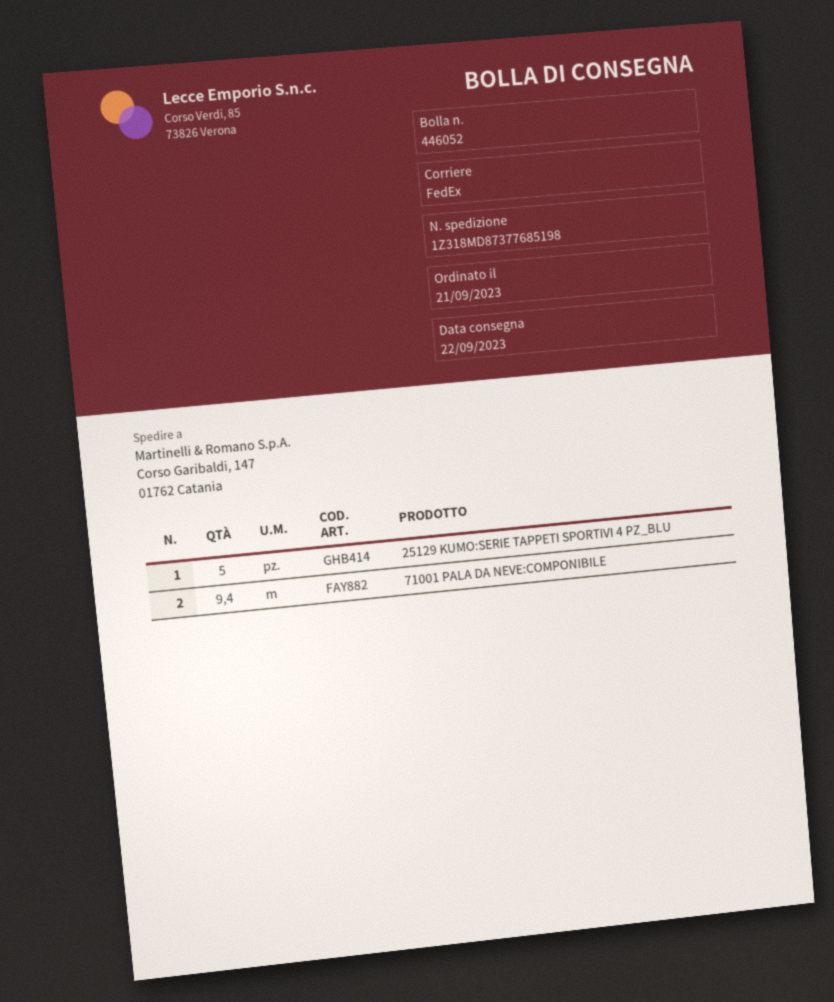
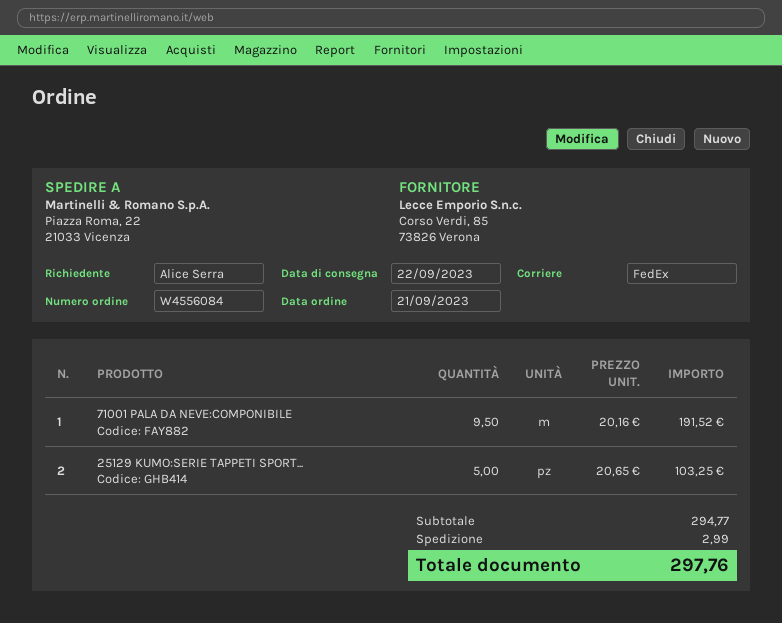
ship to: Corso Garibaldi, 147, 01762 Catania -> Piazza Roma, 22, 21033 Vicenza
71001 PALA DA NEVE:COMPONIBILE: 9.4 -> 9.5

